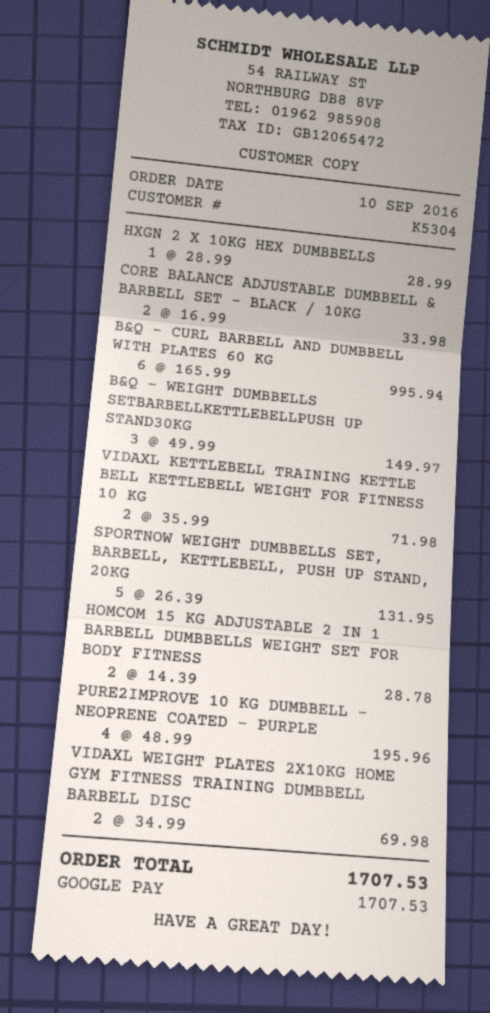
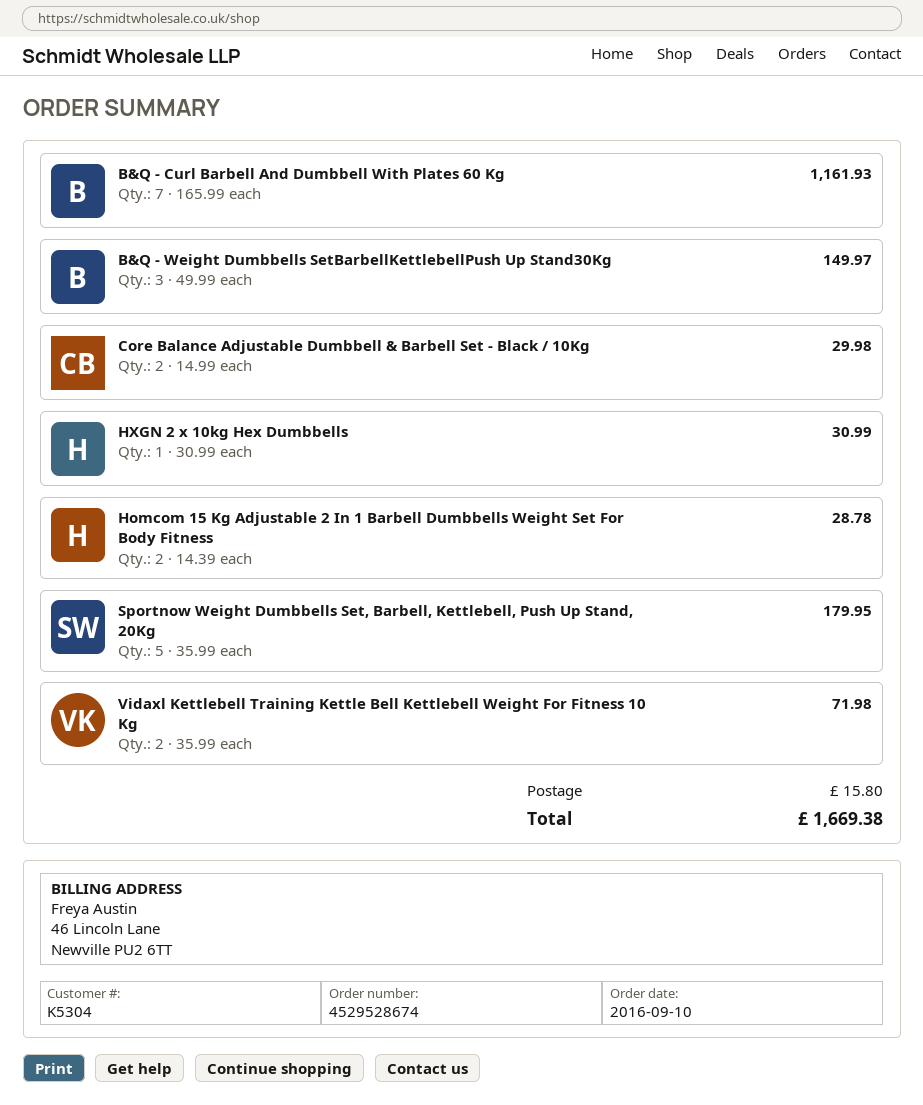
HXGN 2 X 10KG HEX DUMBBELLS: 1 x 28.99 = 28.99 -> 1 x 30.99 = 30.99
CORE BALANCE ADJUSTABLE DUMBBELL & BARBELL SET - BLACK / 10KG: 2 x 16.99 = 33.98 -> 2 x 14.99 = 29.98
B&Q - CURL BARBELL AND DUMBBELL WITH PLATES 60 KG: 6 x 165.99 = 995.94 -> 7 x 165.99 = 1161.93
SPORTNOW WEIGHT DUMBBELLS SET, BARBELL, KETTLEBELL, PUSH UP STAND, 20KG: 5 x 26.39 = 131.95 -> 5 x 35.99 = 179.95
PURE2IMPROVE 10 KG DUMBBELL - NEOPRENE COATED - PURPLE: 4 x 48.99 = 195.96 -> none
VIDAXL WEIGHT PLATES 2X10KG HOME GYM FITNESS TRAINING DUMBBELL BARBELL DISC: 2 x 34.99 = 69.98 -> none
shipping: none -> 15.80
total: 1707.53 -> 1669.38

